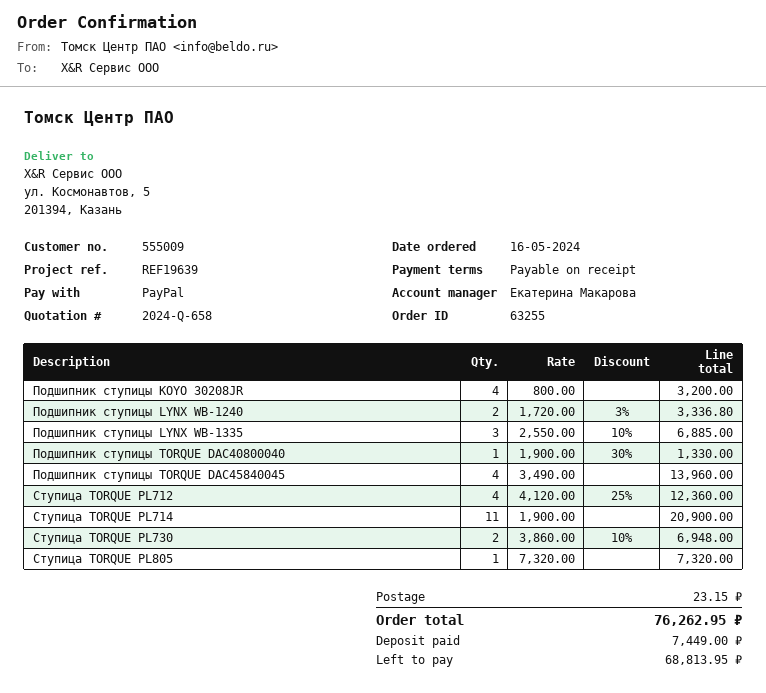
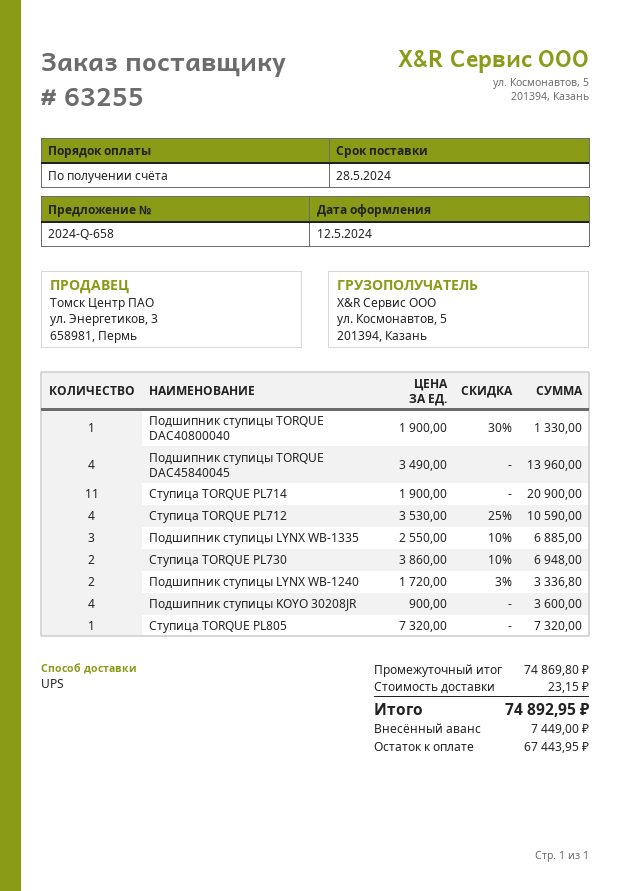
order date: 2024-05-16 -> 2024-05-12
Подшипник ступицы KOYO 30208JR: 4 x 800.00 = 3200.00 -> 4 x 900.00 = 3600.00
Ступица TORQUE PL712: 4 x 4120.00 - 25% = 12360.00 -> 4 x 3530.00 - 25% = 10590.00
total: 76262.95 -> 74892.95
balance: 68813.95 -> 67443.95

